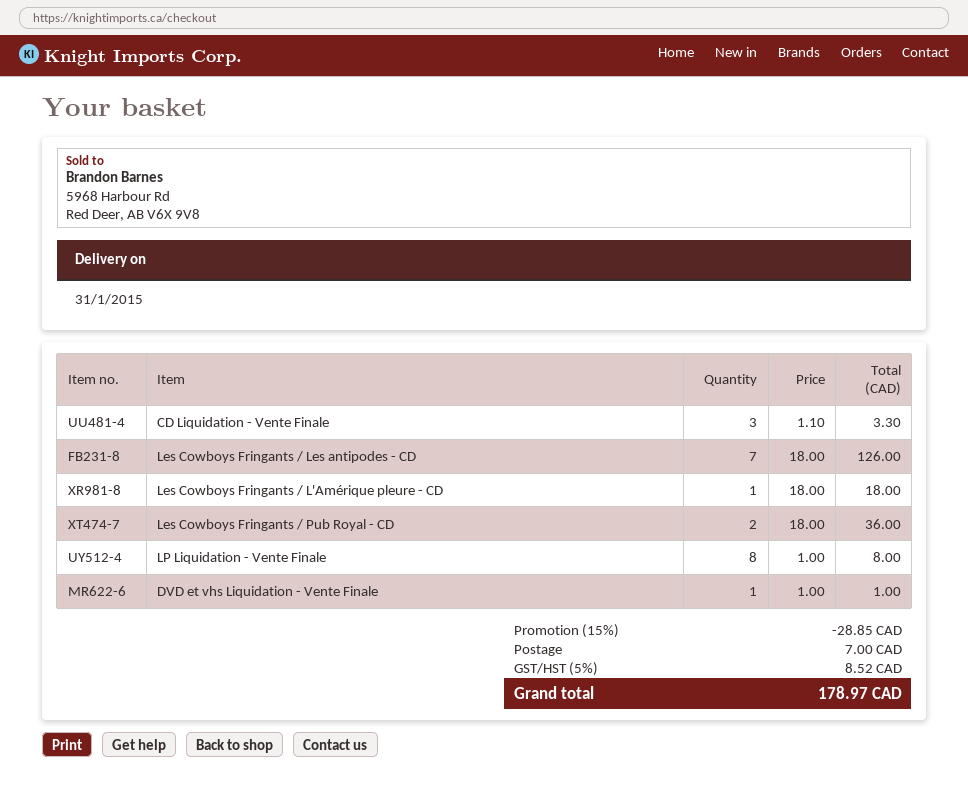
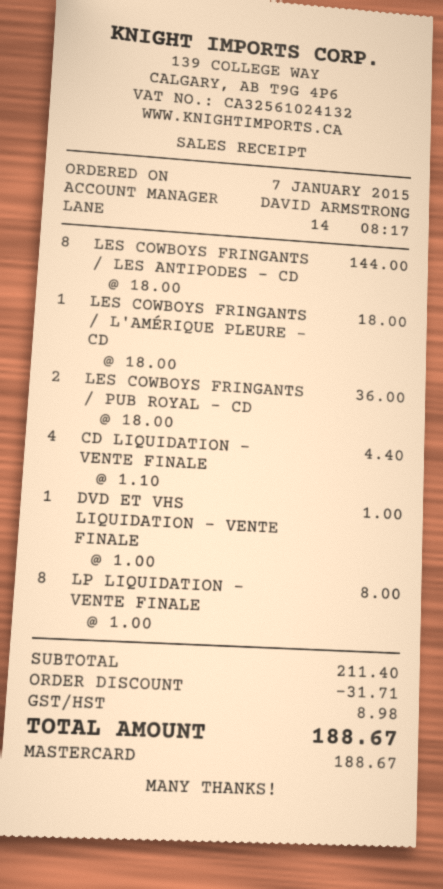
CD Liquidation - Vente Finale: 3 x 1.10 = 3.30 -> 4 x 1.10 = 4.40
Les Cowboys Fringants / Les antipodes - CD: 7 x 18.00 = 126.00 -> 8 x 18.00 = 144.00
discount: 28.85 -> 31.71
shipping: 7.00 -> none
tax: 8.52 -> 8.98
total: 178.97 -> 188.67

